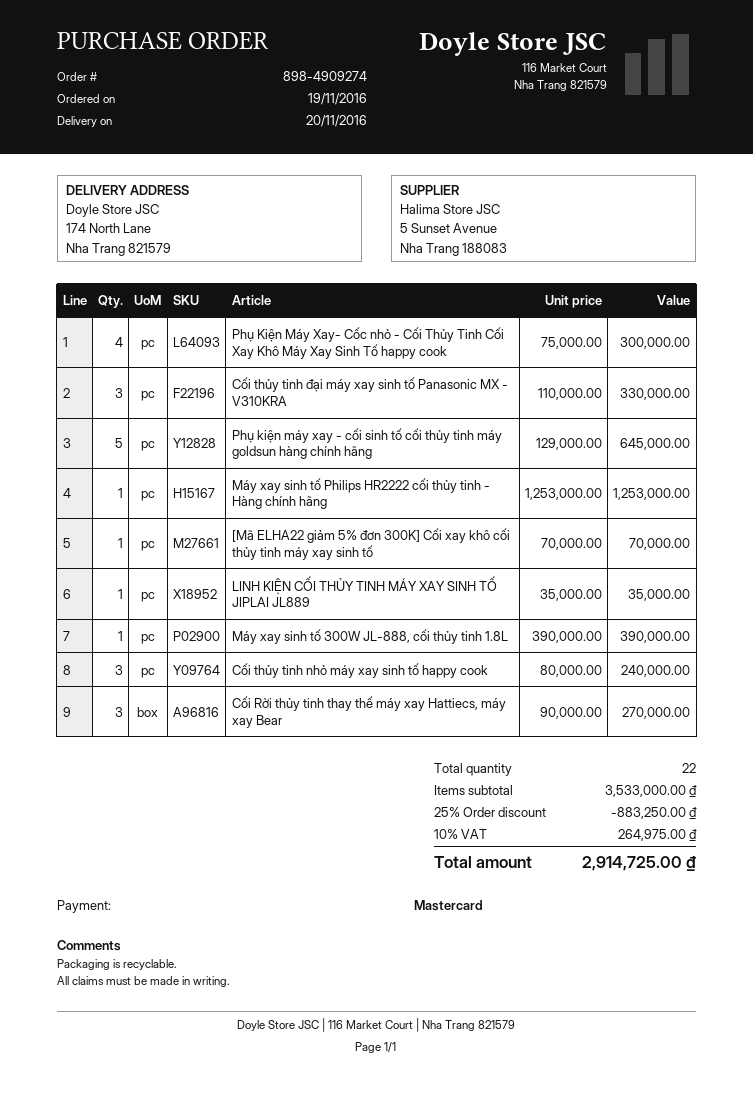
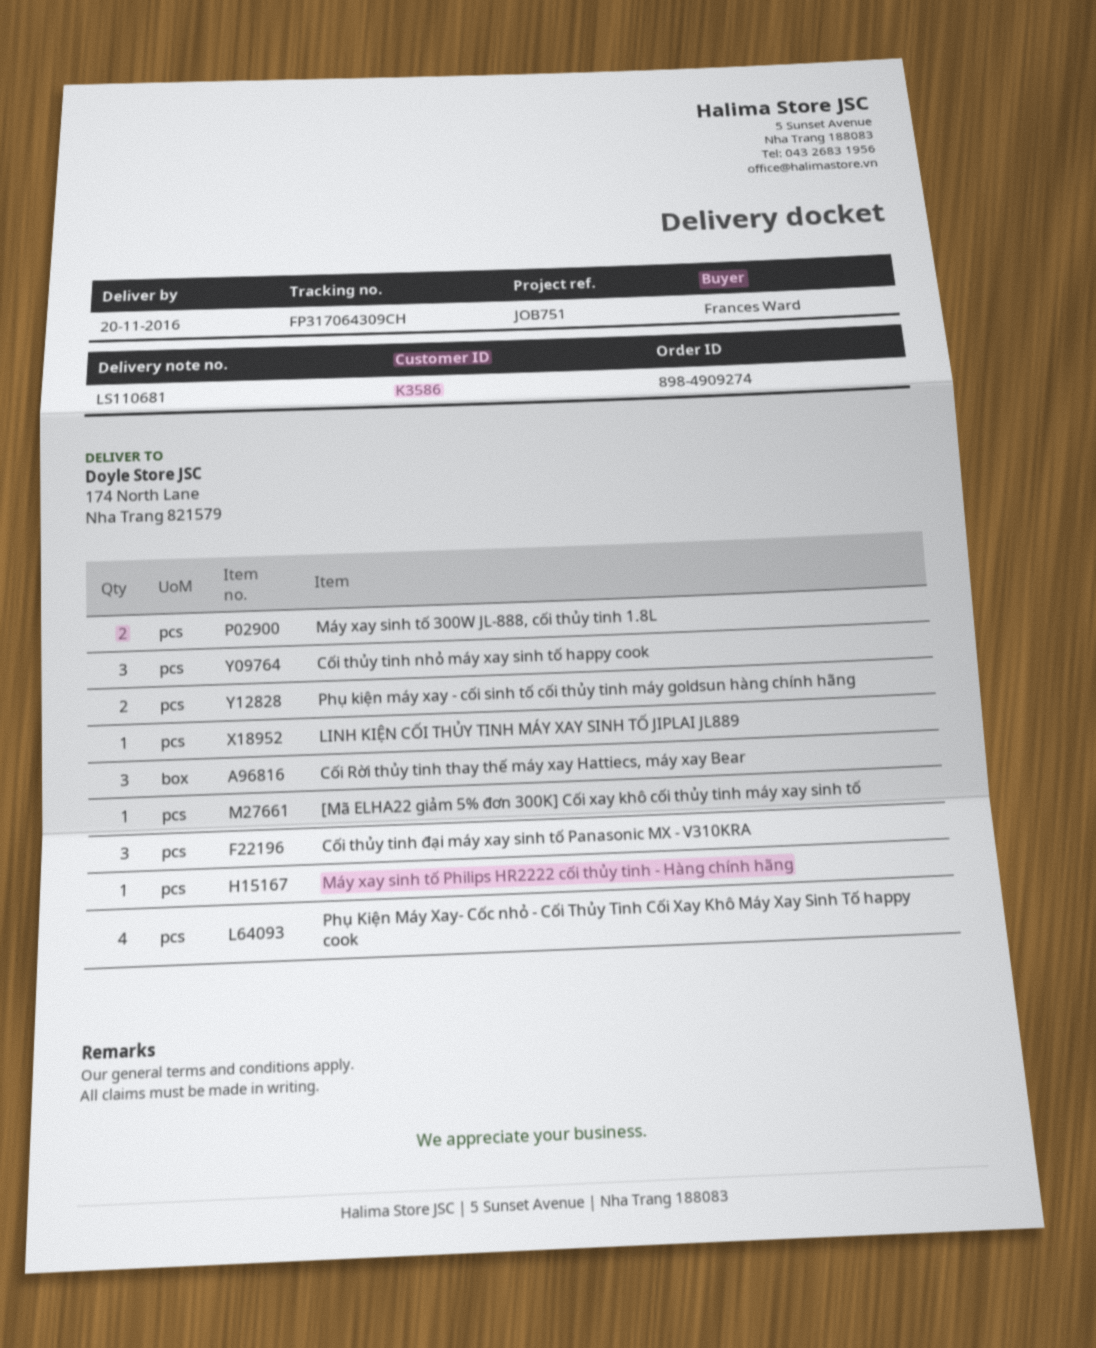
Phụ kiện máy xay - cối sinh tố cối thủy tinh máy goldsun hàng chính hãng: 5 -> 2
Máy xay sinh tố 300W JL-888, cối thủy tinh 1.8L: 1 -> 2

